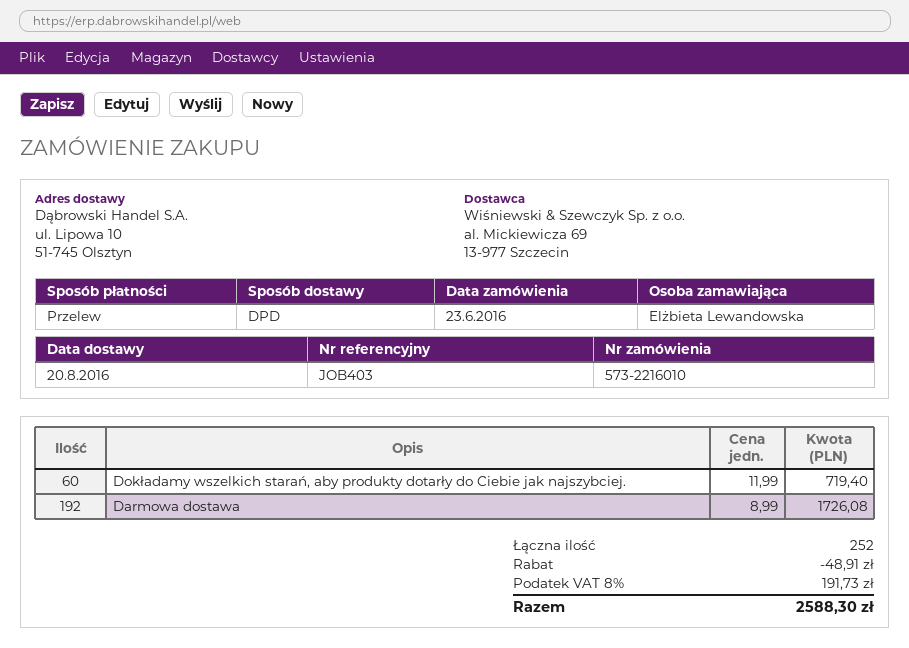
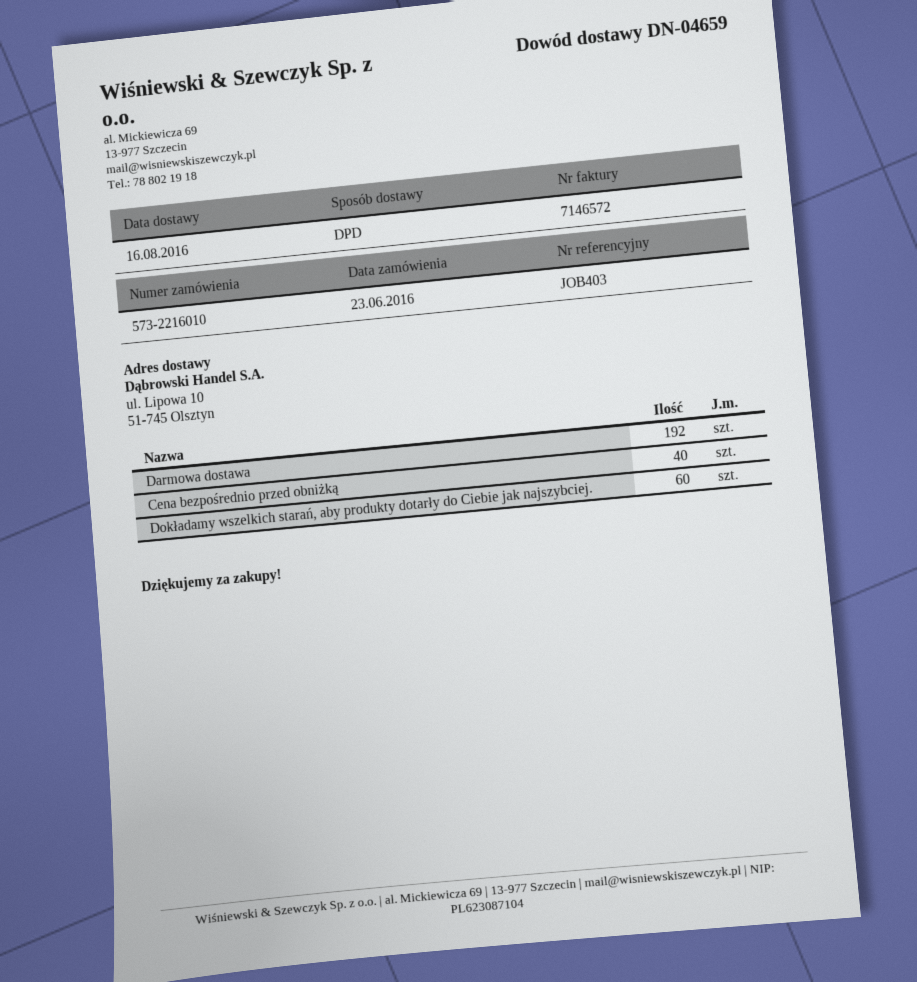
delivery date: 2016-08-20 -> 2016-08-16
Cena bezpośrednio przed obniżką: none -> 40

